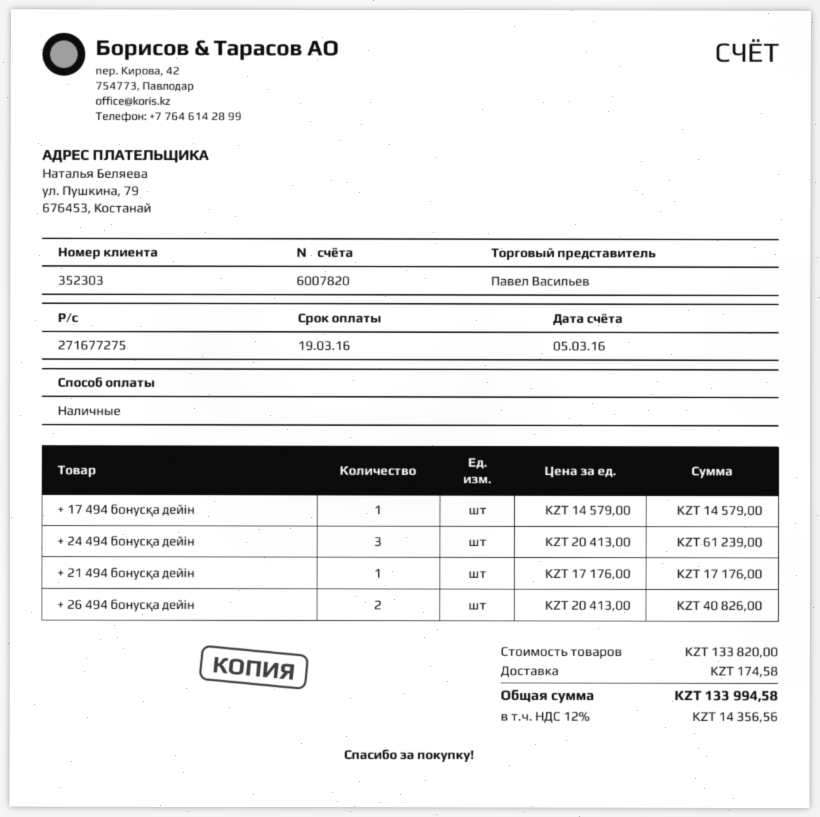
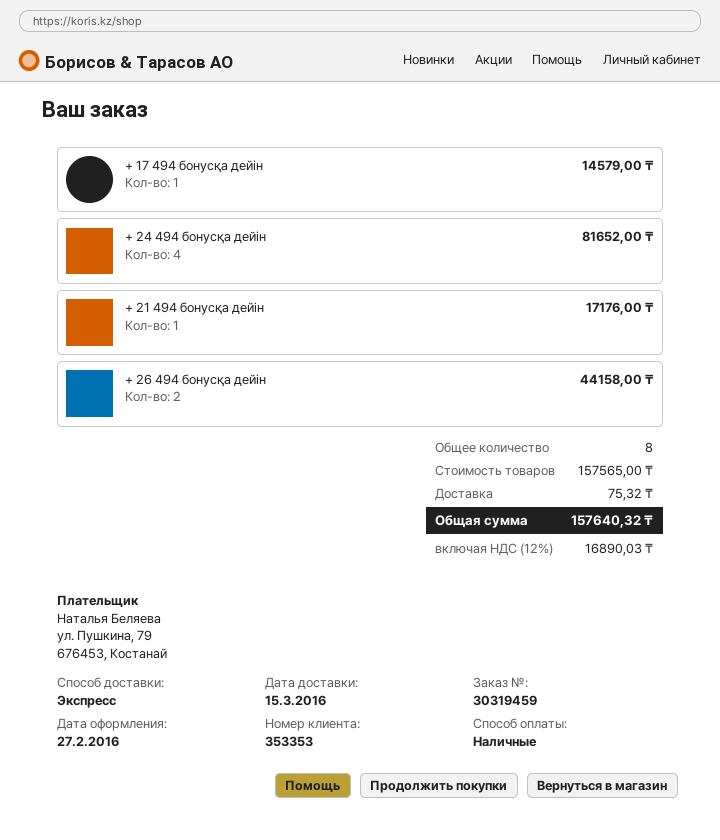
customer number: 352303 -> 353353
+ 24 494 бонусқа дейін: 3 for 61239.00 -> 4 for 81652.00
+ 26 494 бонусқа дейін: 2 for 40826.00 -> 2 for 44158.00
subtotal: 133820.00 -> 157565.00
shipping: 174.58 -> 75.32
tax: 12% = 14356.56 -> 12% = 16890.03
total: 133994.58 -> 157640.32

